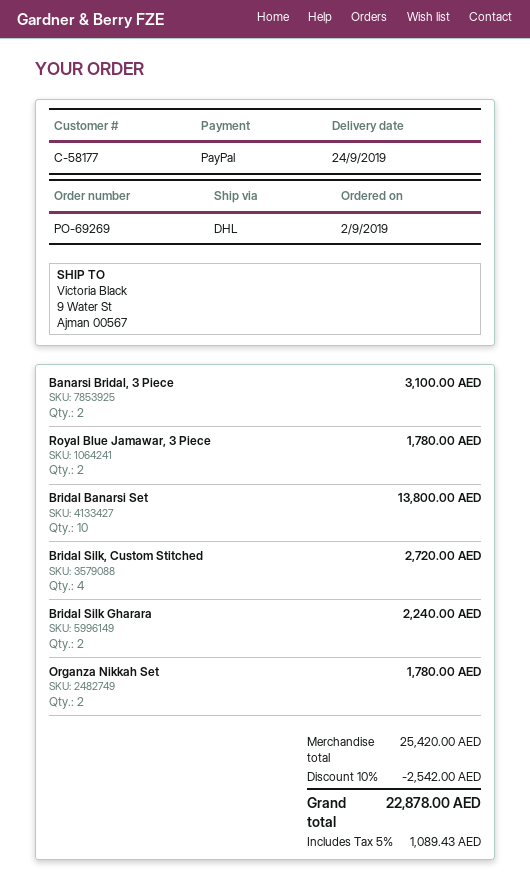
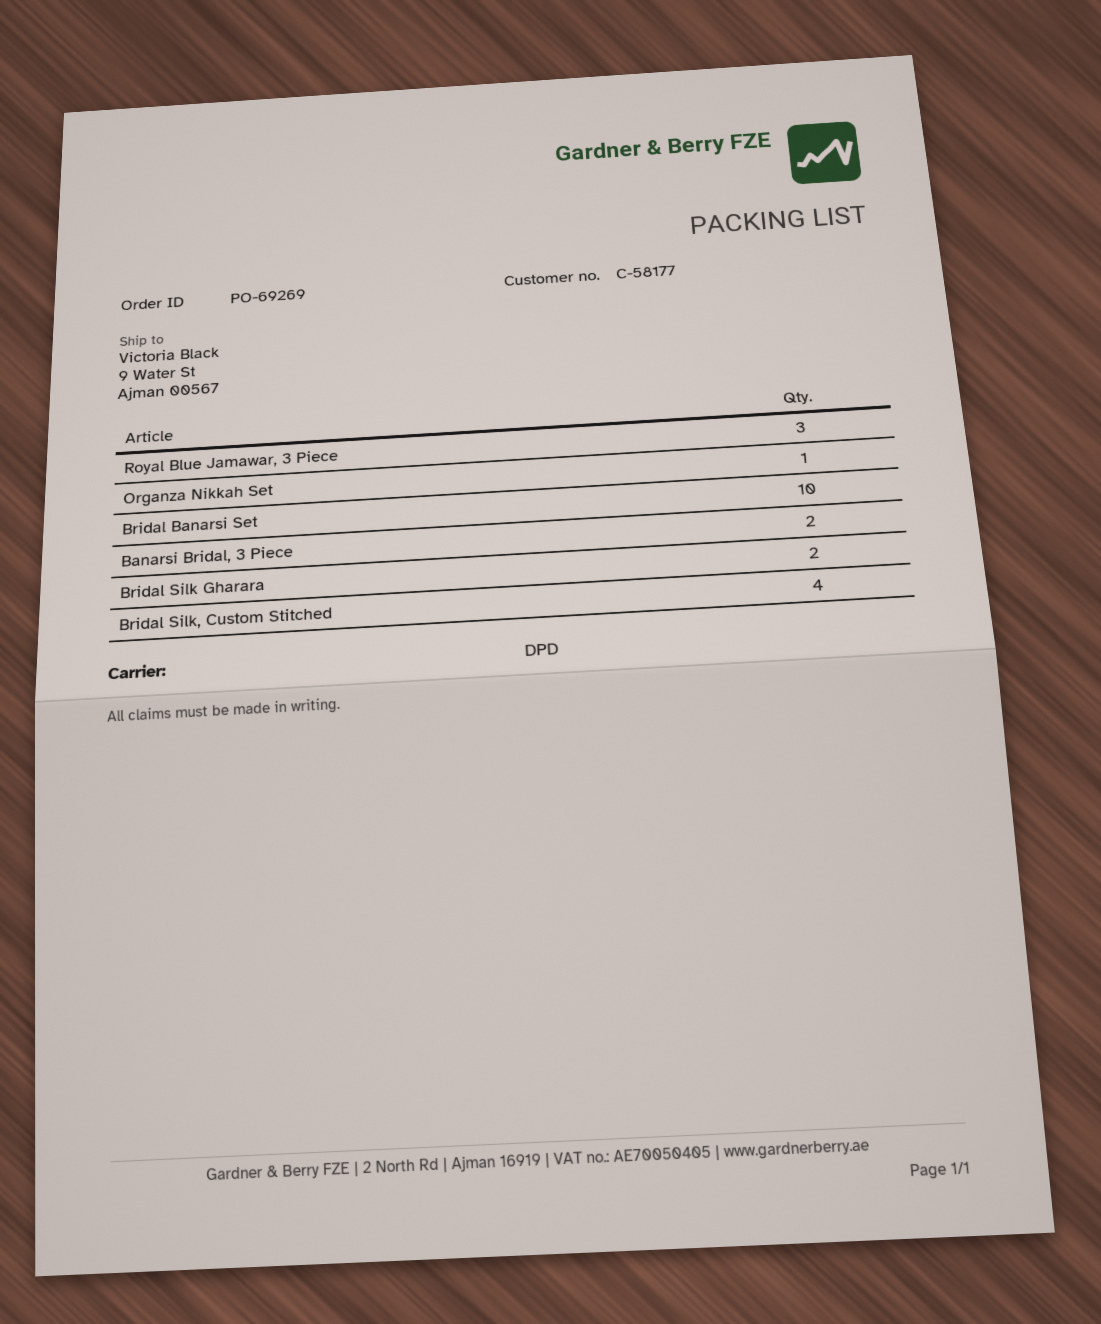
shipping method: DHL -> DPD
Royal Blue Jamawar, 3 Piece: 2 -> 3
Organza Nikkah Set: 2 -> 1

